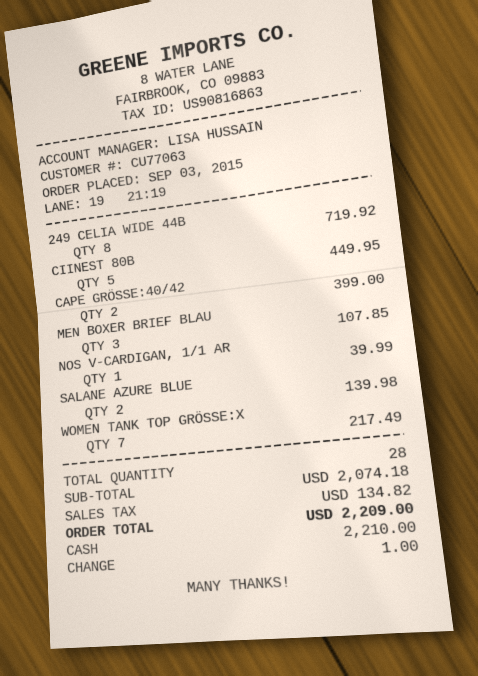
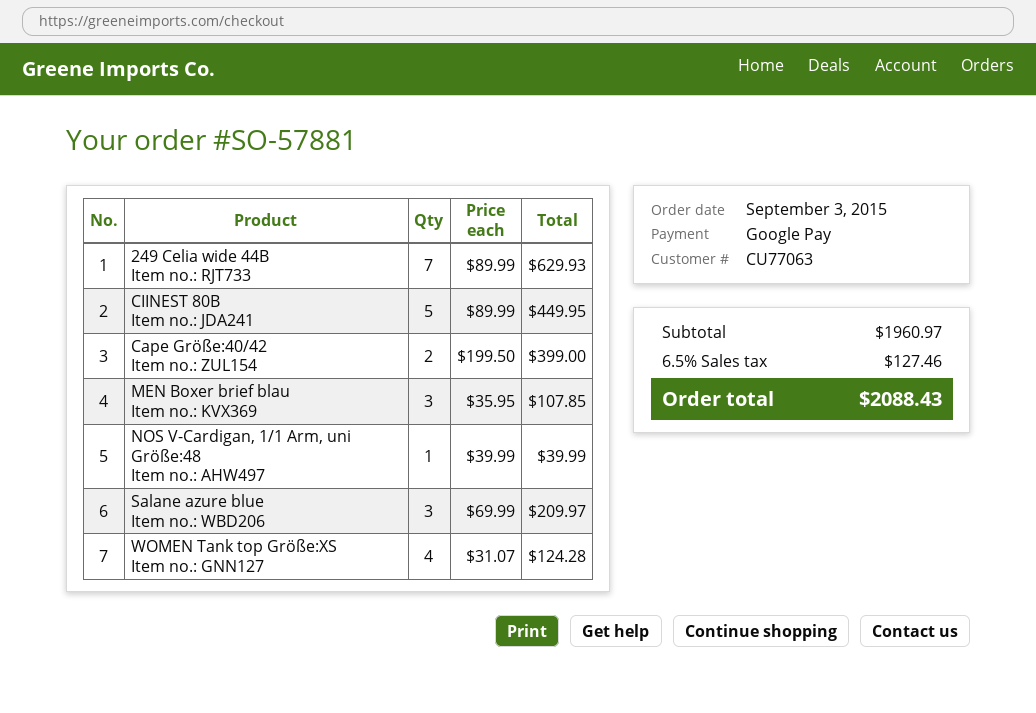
payment method: cash -> Google Pay
249 CELIA WIDE 44B: 8 for 719.92 -> 7 for 629.93
SALANE AZURE BLUE: 2 for 139.98 -> 3 for 209.97
WOMEN TANK TOP GRÖSSE:X: 7 for 217.49 -> 4 for 124.28
subtotal: 2074.18 -> 1960.97
tax: 134.82 -> 127.46
total: 2209.00 -> 2088.43

